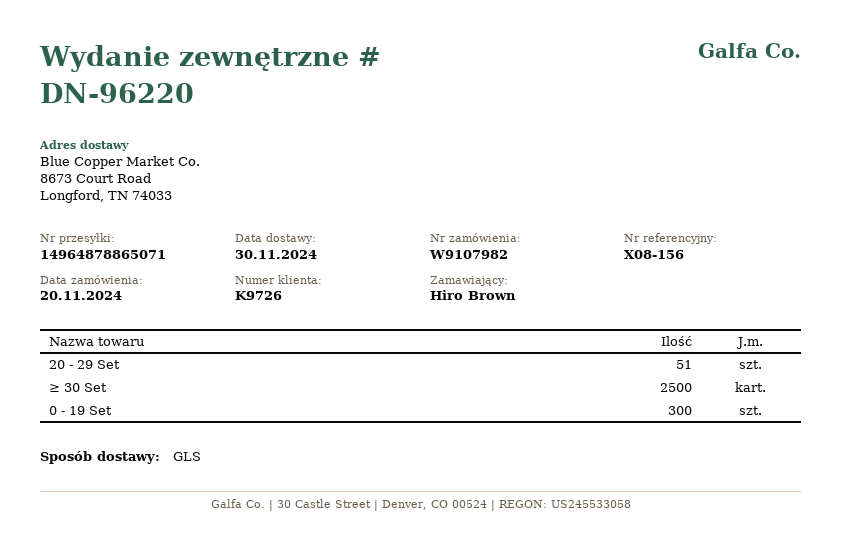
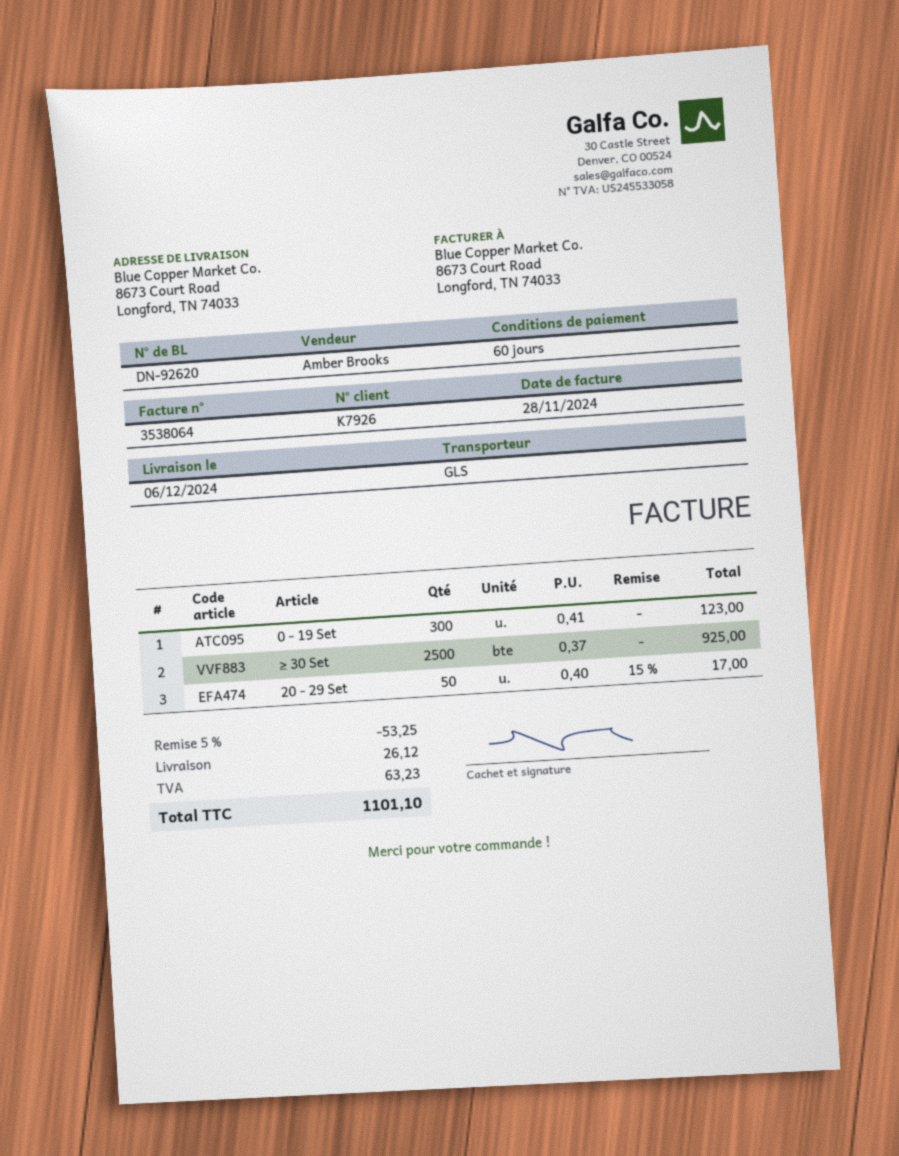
delivery note number: DN-96220 -> DN-92620
delivery date: 2024-11-30 -> 2024-12-06
customer number: K9726 -> K7926
20 - 29 Set: 51 -> 50

